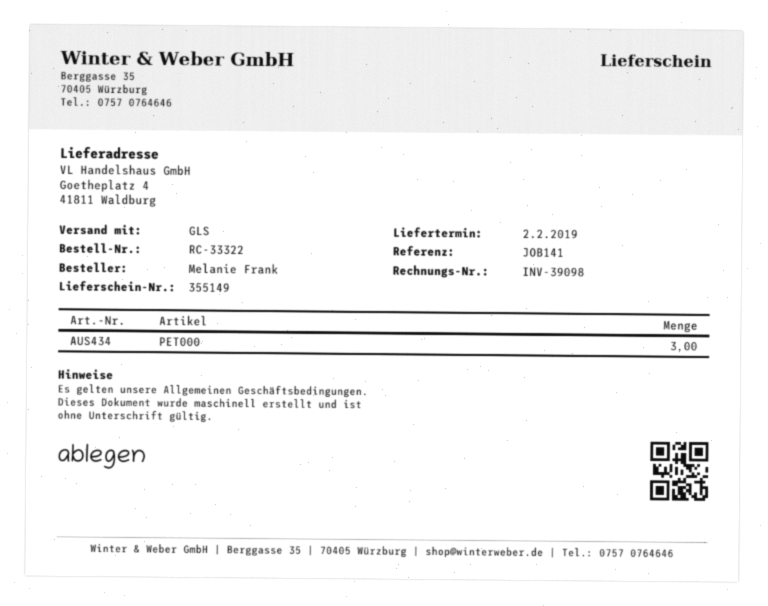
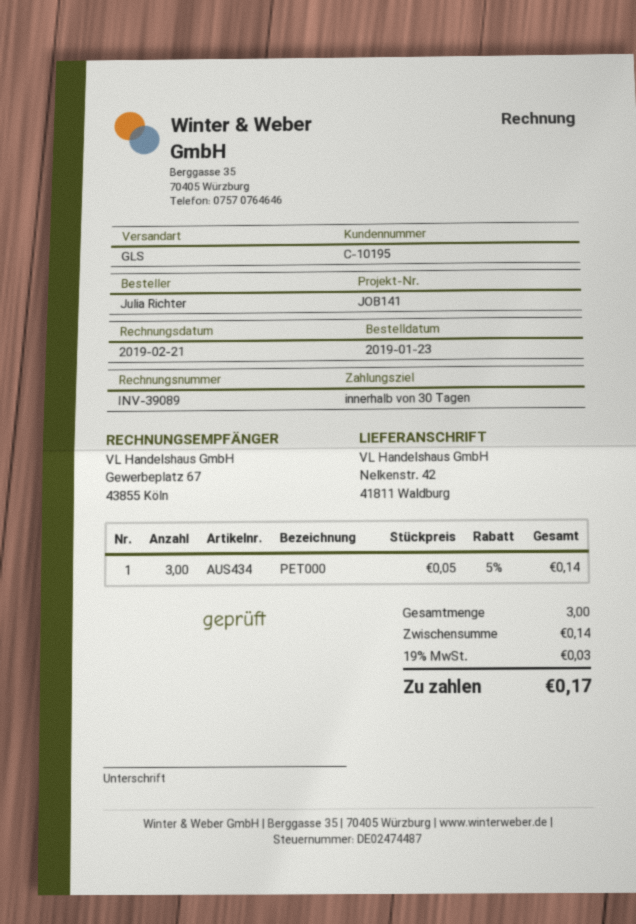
invoice number: INV-39098 -> INV-39089
ordered by: Melanie Frank -> Julia Richter
ship to: Goetheplatz 4, 41811 Waldburg -> Nelkenstr. 42, 41811 Waldburg

